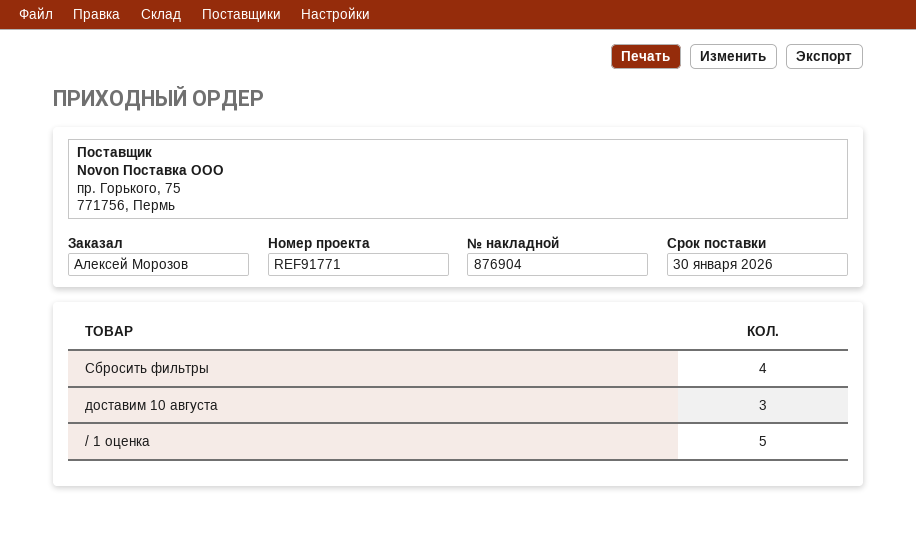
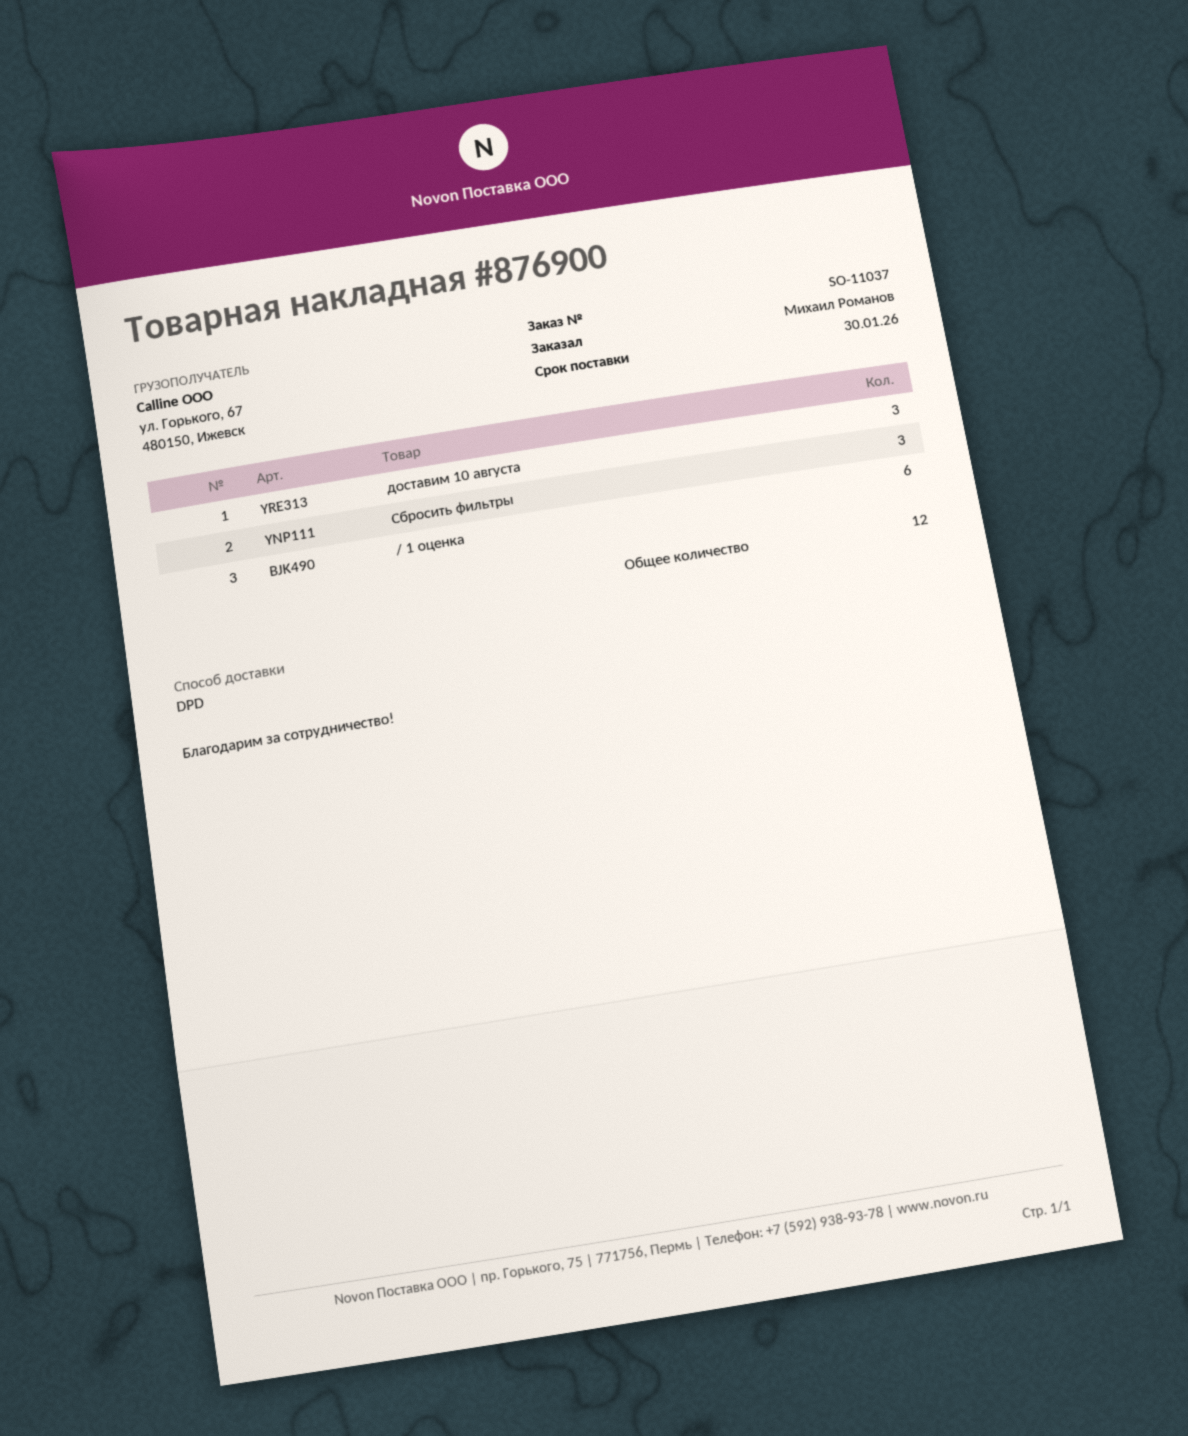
delivery note number: 876904 -> 876900
ordered by: Алексей Морозов -> Михаил Романов
Сбросить фильтры: 4 -> 3
/ 1 оценка: 5 -> 6

